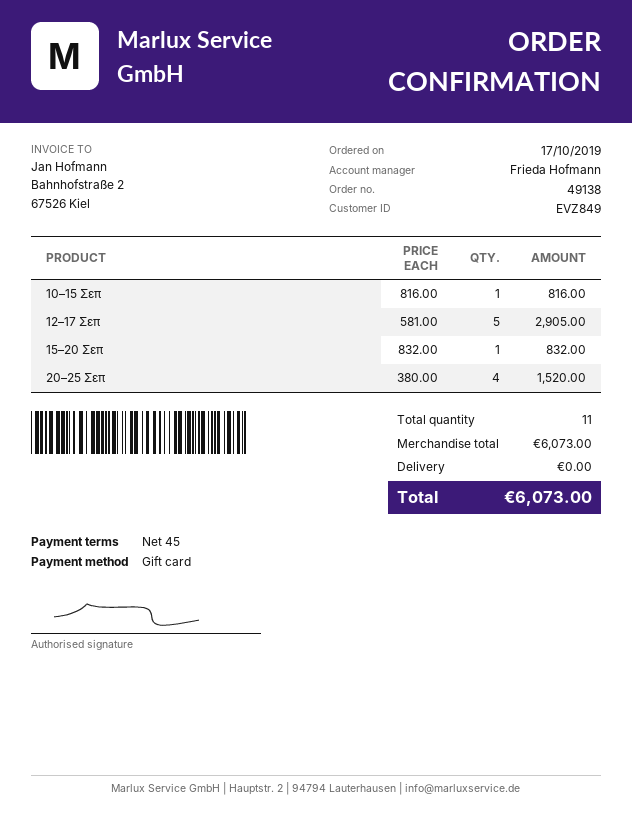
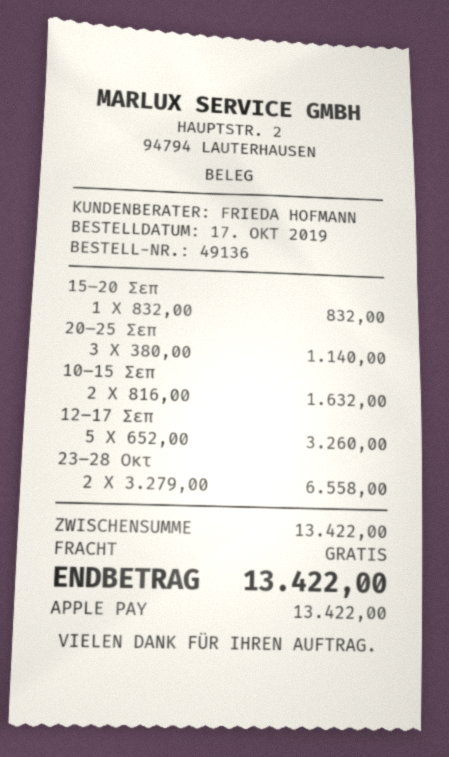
order number: 49138 -> 49136
payment method: gift card -> Apple Pay
10–15 Σεπ: 1 x 816.00 = 816.00 -> 2 x 816.00 = 1632.00
12–17 Σεπ: 5 x 581.00 = 2905.00 -> 5 x 652.00 = 3260.00
20–25 Σεπ: 4 x 380.00 = 1520.00 -> 3 x 380.00 = 1140.00
23–28 Οκτ: none -> 2 x 3279.00 = 6558.00
subtotal: 6073.00 -> 13422.00
total: 6073.00 -> 13422.00

